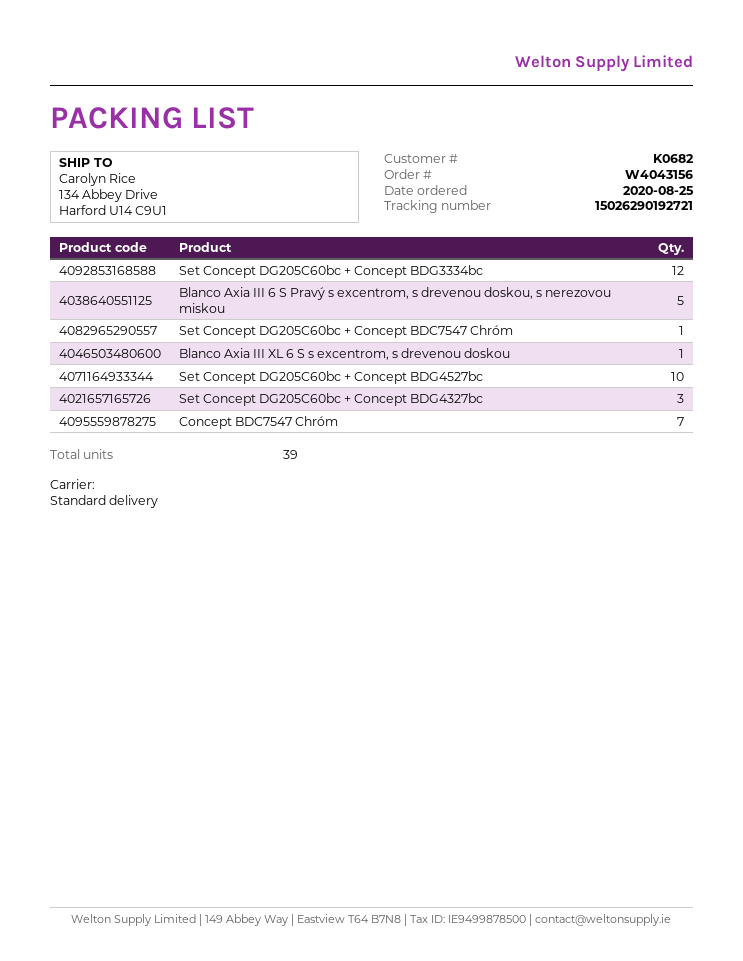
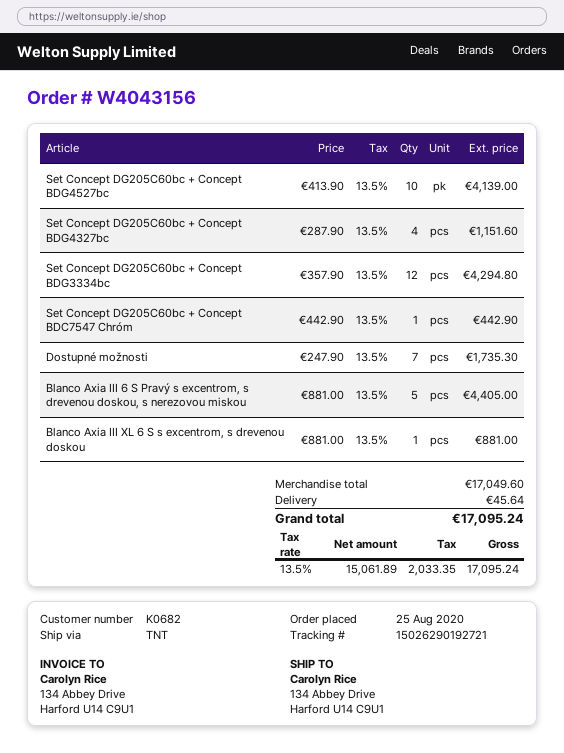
shipping method: standard -> TNT
Set Concept DG205C60bc + Concept BDG4327bc: 3 -> 4
Concept BDC7547 Chróm: 7 -> none
Dostupné možnosti: none -> 7

